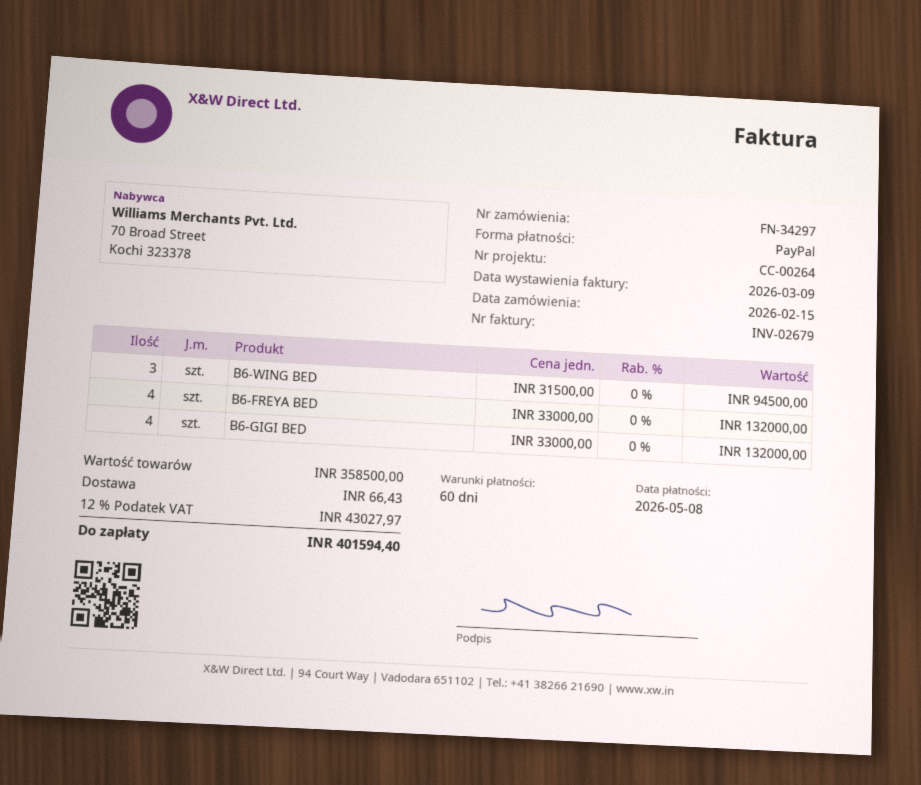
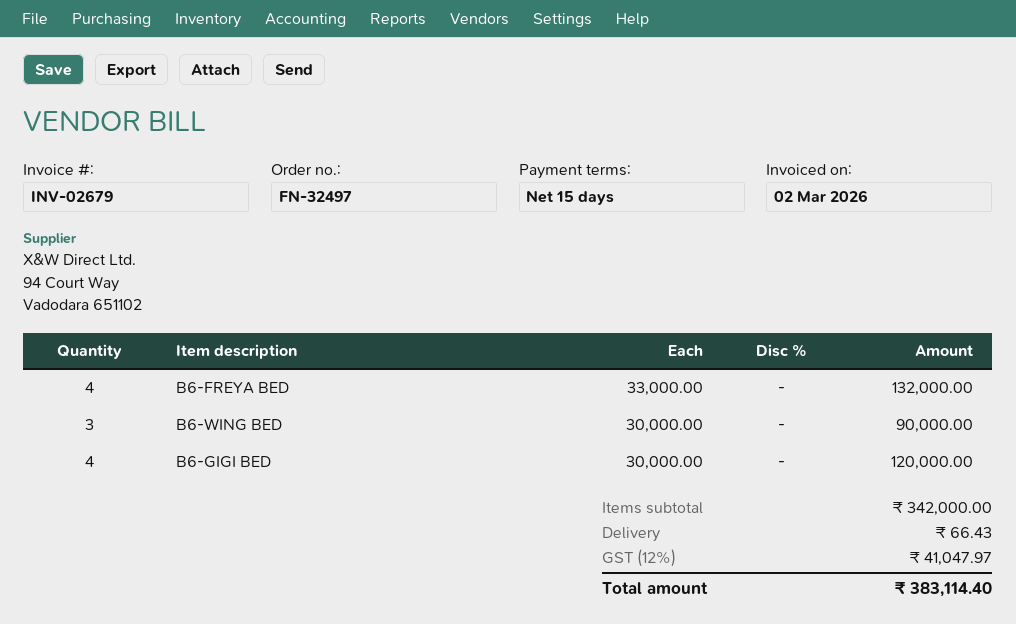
order number: FN-34297 -> FN-32497
invoice date: 2026-03-09 -> 2026-03-02
payment terms: 60 days -> 15 days
B6-WING BED: 3 x 31500.00 = 94500.00 -> 3 x 30000.00 = 90000.00
B6-GIGI BED: 4 x 33000.00 = 132000.00 -> 4 x 30000.00 = 120000.00
subtotal: 358500.00 -> 342000.00
tax: 12% = 43027.97 -> 12% = 41047.97
total: 401594.40 -> 383114.40

